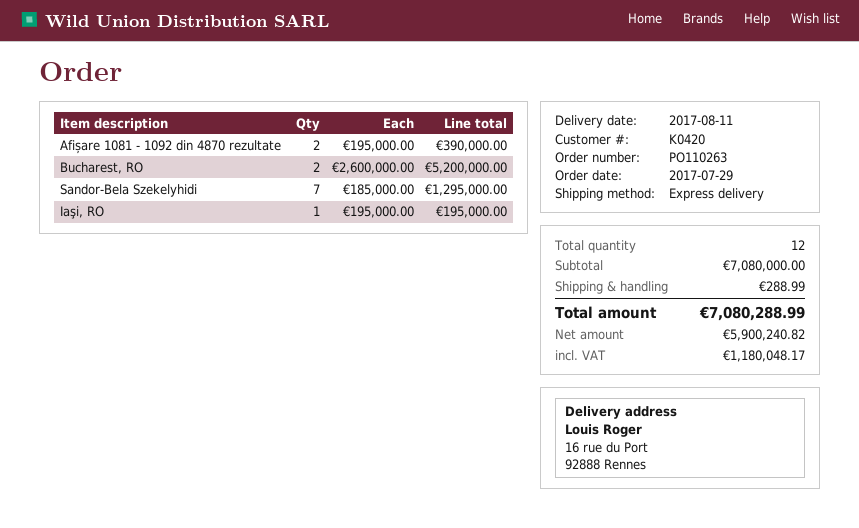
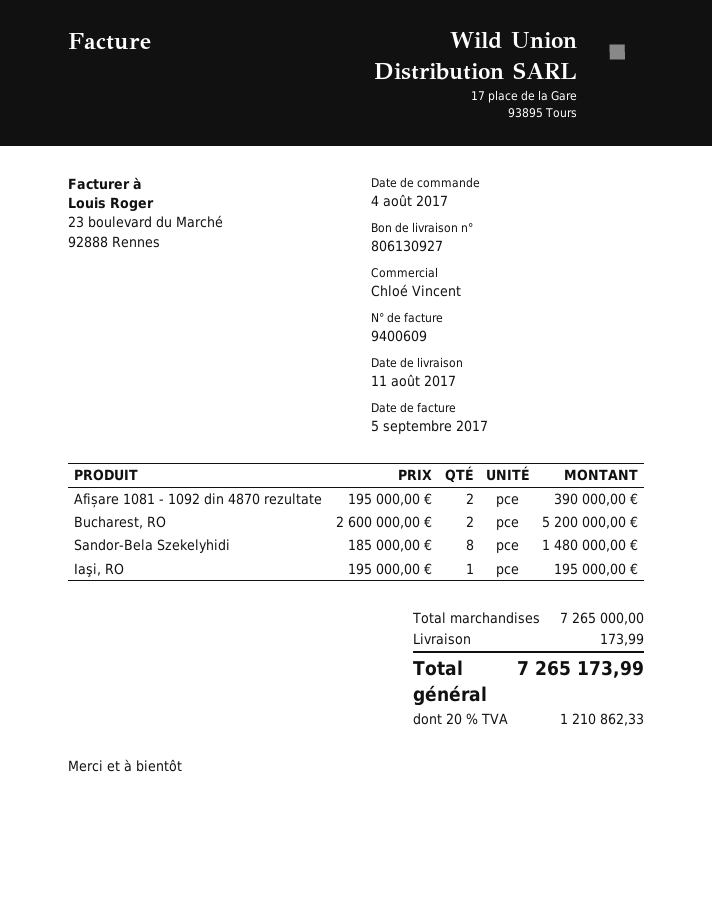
order date: 2017-07-29 -> 2017-08-04
Sandor-Bela Szekelyhidi: 7 x 185000.00 = 1295000.00 -> 8 x 185000.00 = 1480000.00
subtotal: 7080000.00 -> 7265000.00
shipping: 288.99 -> 173.99
tax: 1180048.17 -> 1210862.33
total: 7080288.99 -> 7265173.99

